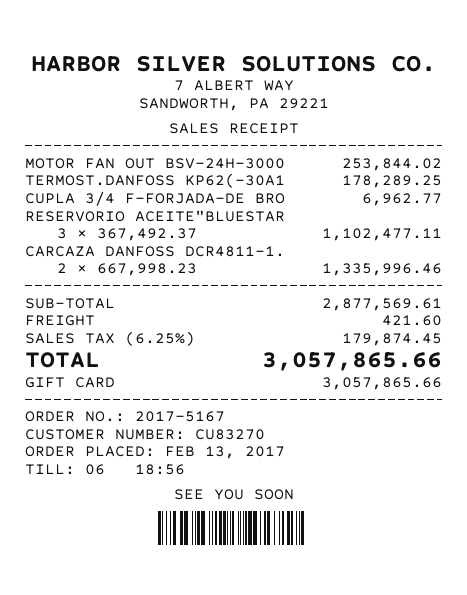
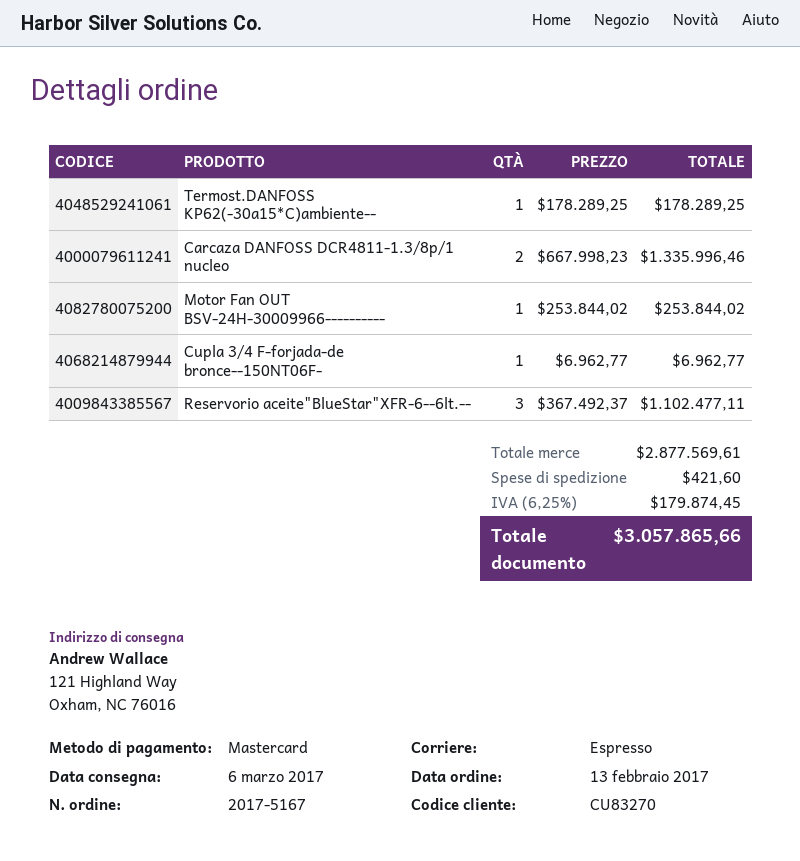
payment method: gift card -> Mastercard

